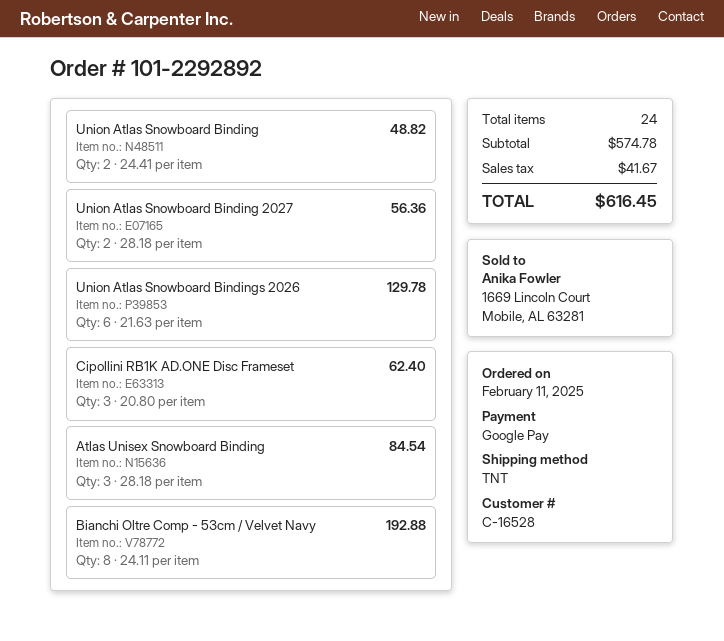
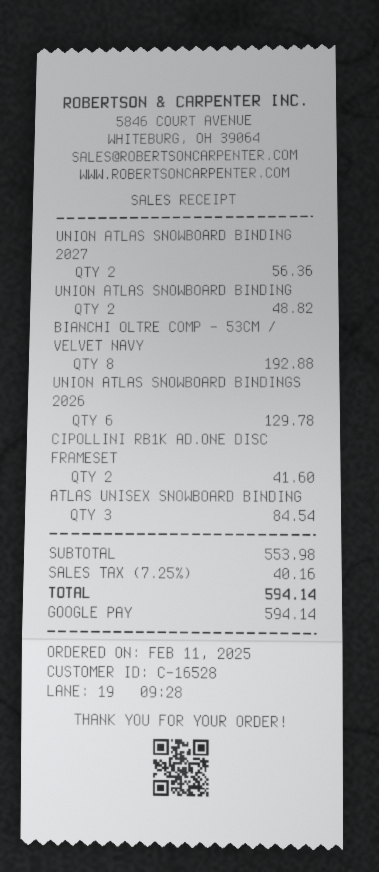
Cipollini RB1K AD.ONE Disc Frameset: 3 for 62.40 -> 2 for 41.60
subtotal: 574.78 -> 553.98
tax: 41.67 -> 40.16
total: 616.45 -> 594.14

